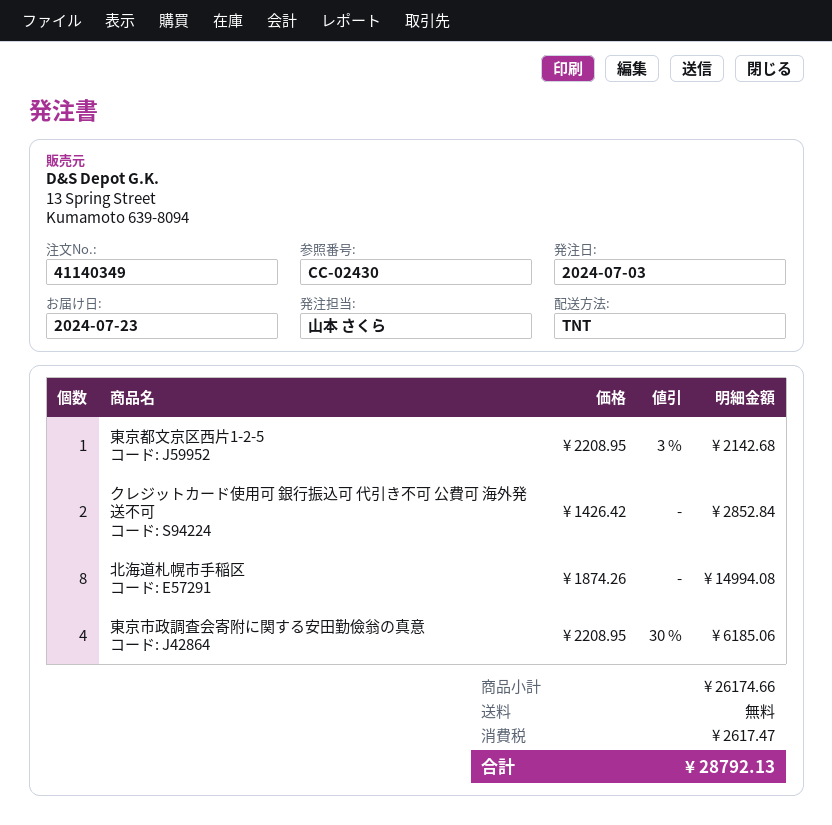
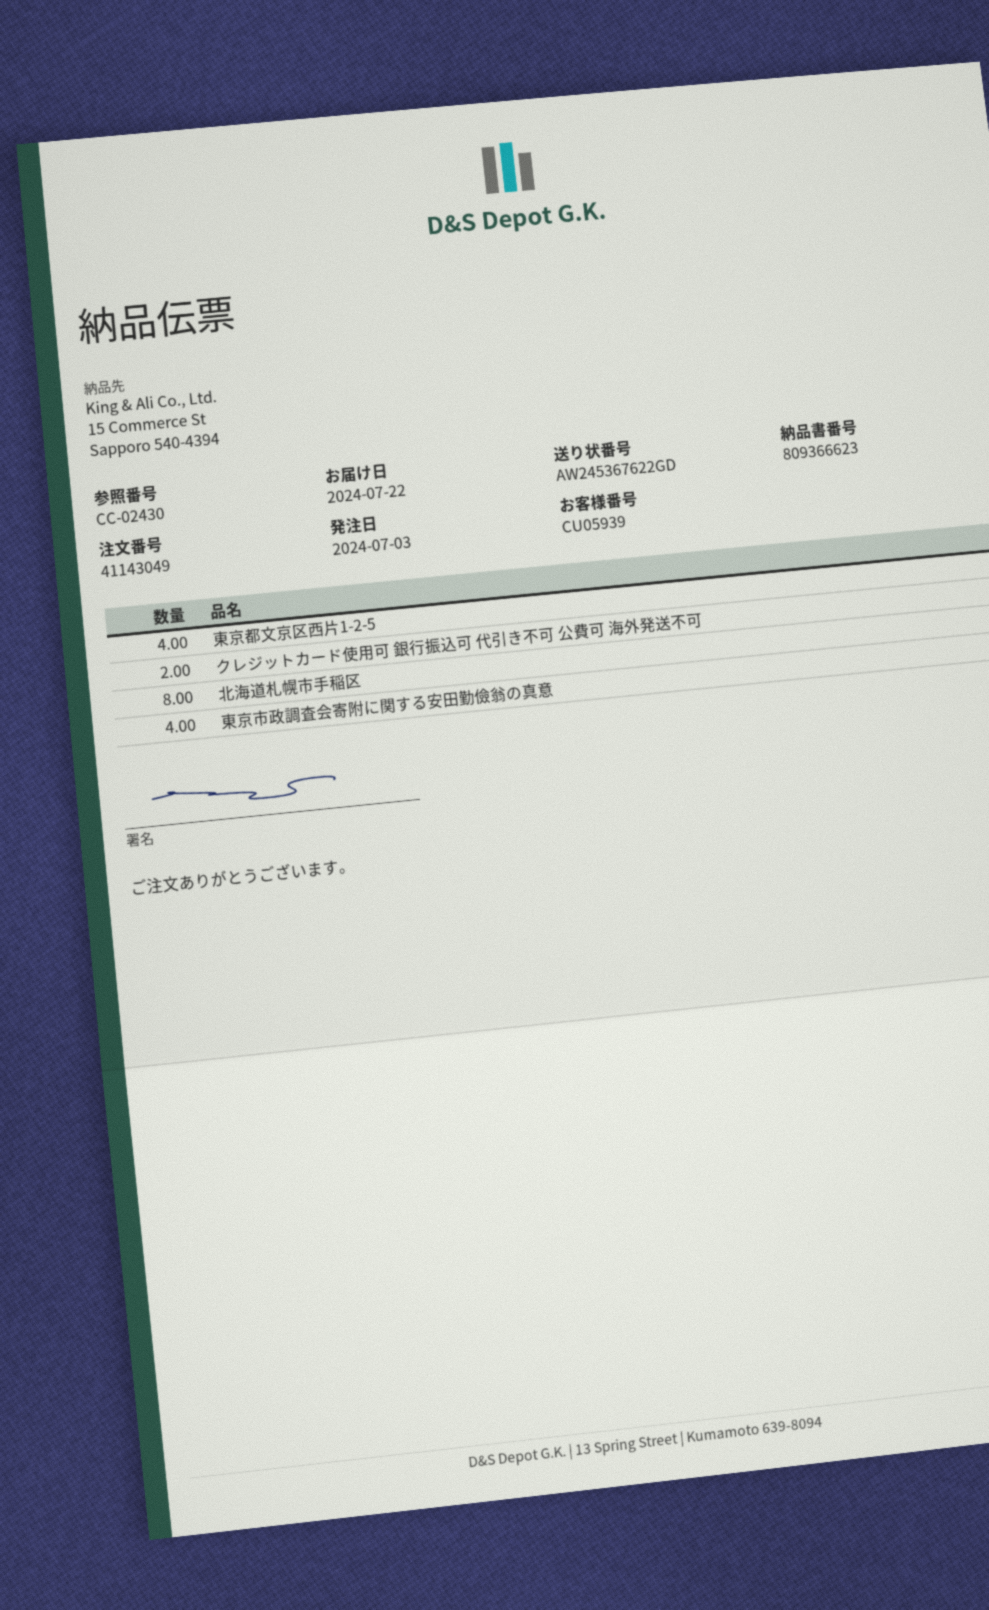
order number: 41140349 -> 41143049
delivery date: 2024-07-23 -> 2024-07-22
東京都文京区西片1-2-5: 1 -> 4

